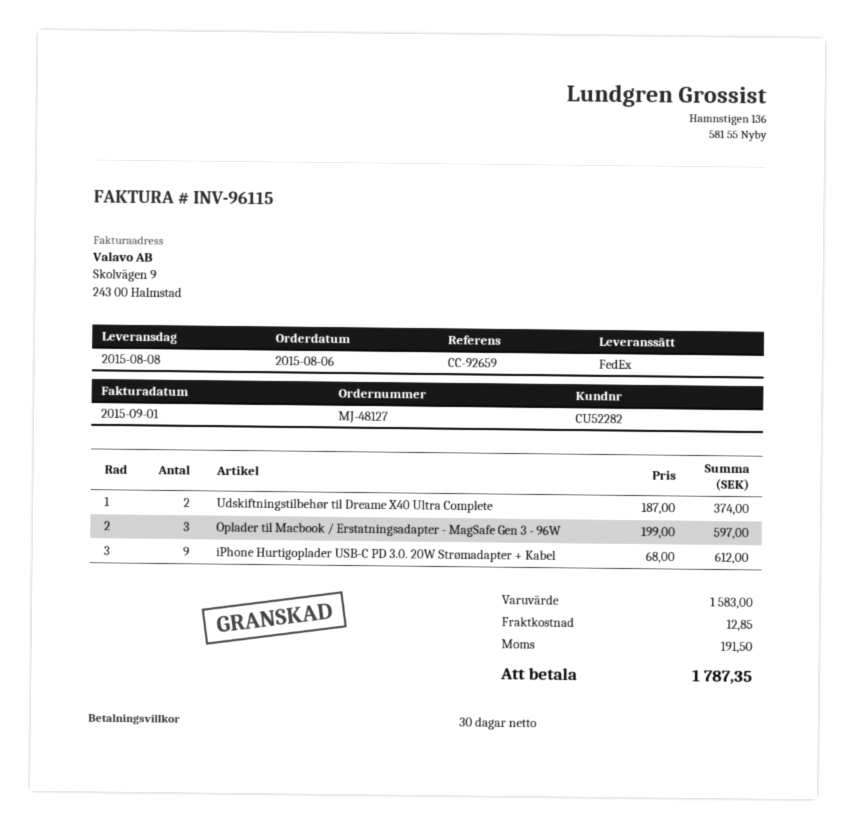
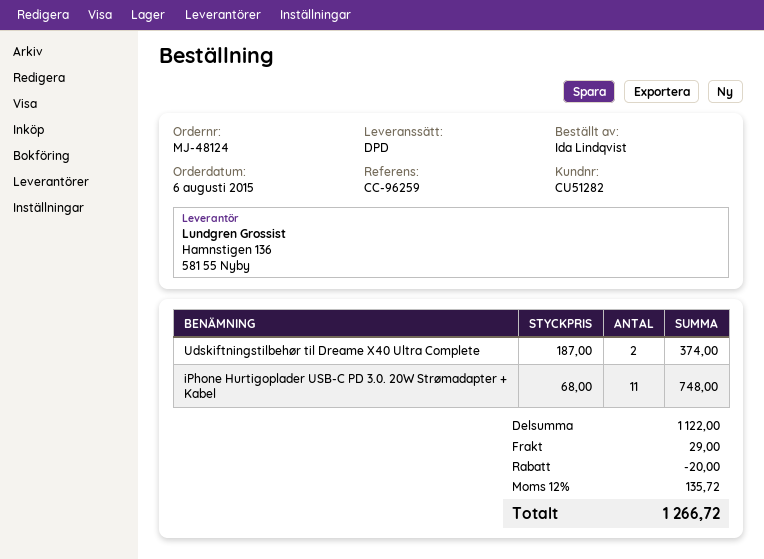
order number: MJ-48127 -> MJ-48124
customer number: CU52282 -> CU51282
reference: CC-92659 -> CC-96259
shipping method: FedEx -> DPD
Oplader til Macbook / Erstatningsadapter - MagSafe Gen 3 - 96W: 3 x 199.00 = 597.00 -> none
iPhone Hurtigoplader USB-C PD 3.0. 20W Strømadapter + Kabel: 9 x 68.00 = 612.00 -> 11 x 68.00 = 748.00
subtotal: 1583.00 -> 1122.00
discount: none -> 20.00
shipping: 12.85 -> 29.00
tax: 191.50 -> 135.72
total: 1787.35 -> 1266.72

